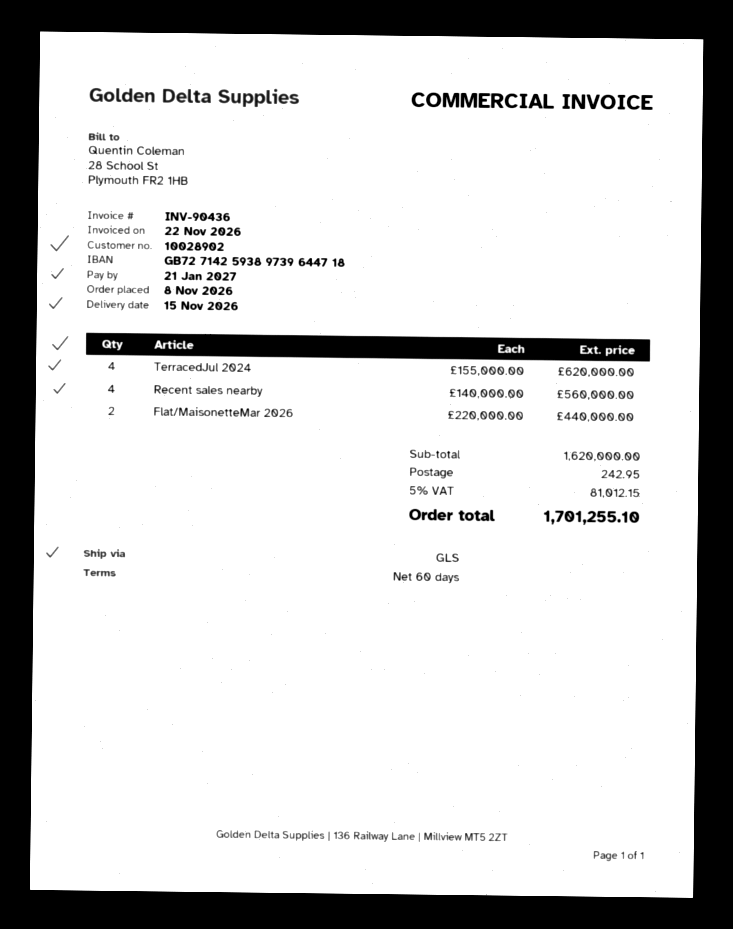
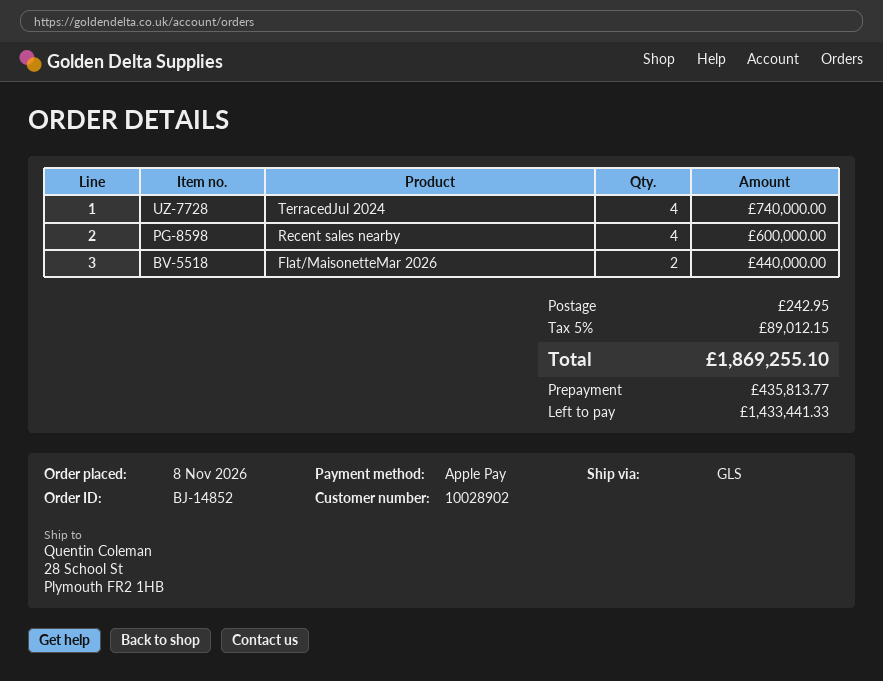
TerracedJul 2024: 4 for 620000.00 -> 4 for 740000.00
Recent sales nearby: 4 for 560000.00 -> 4 for 600000.00
tax: 5% = 81012.15 -> 5% = 89012.15
total: 1701255.10 -> 1869255.10

